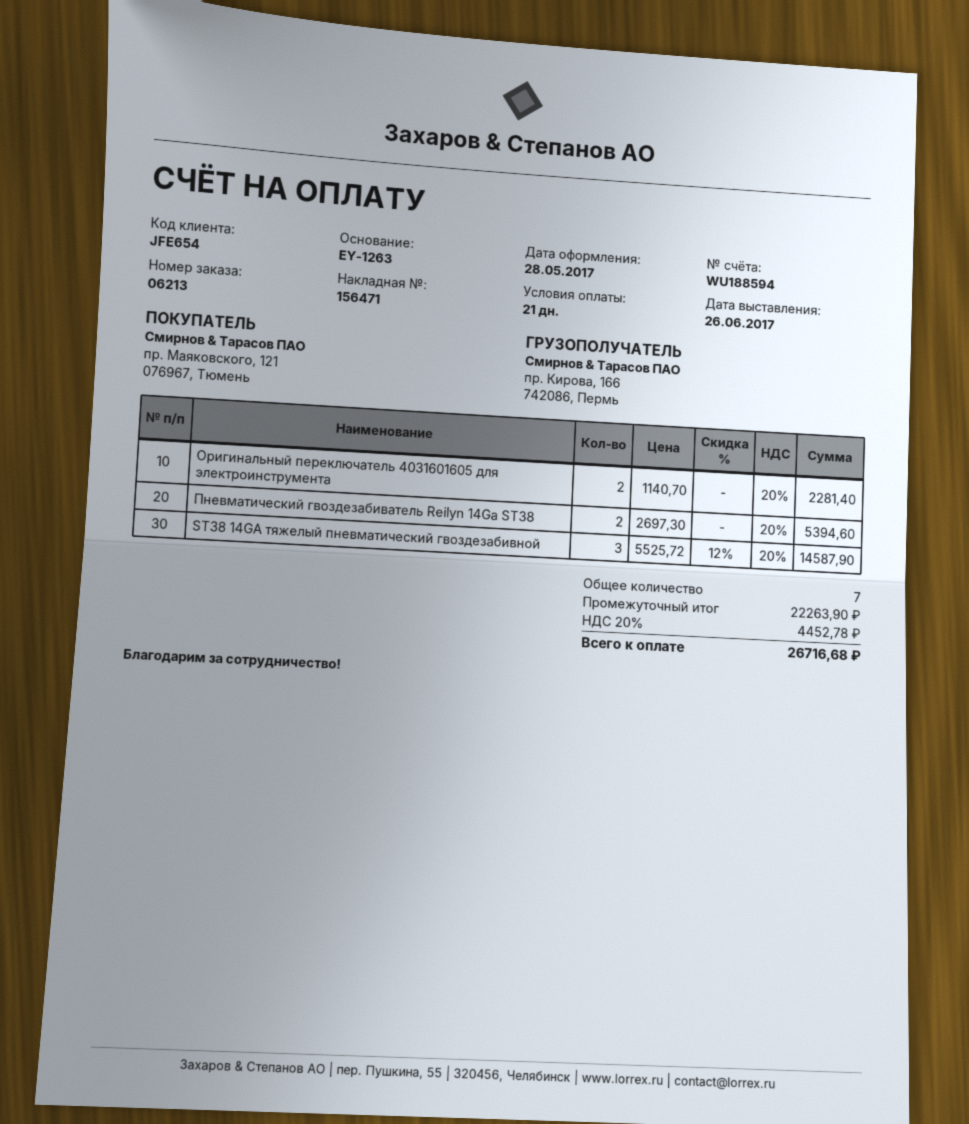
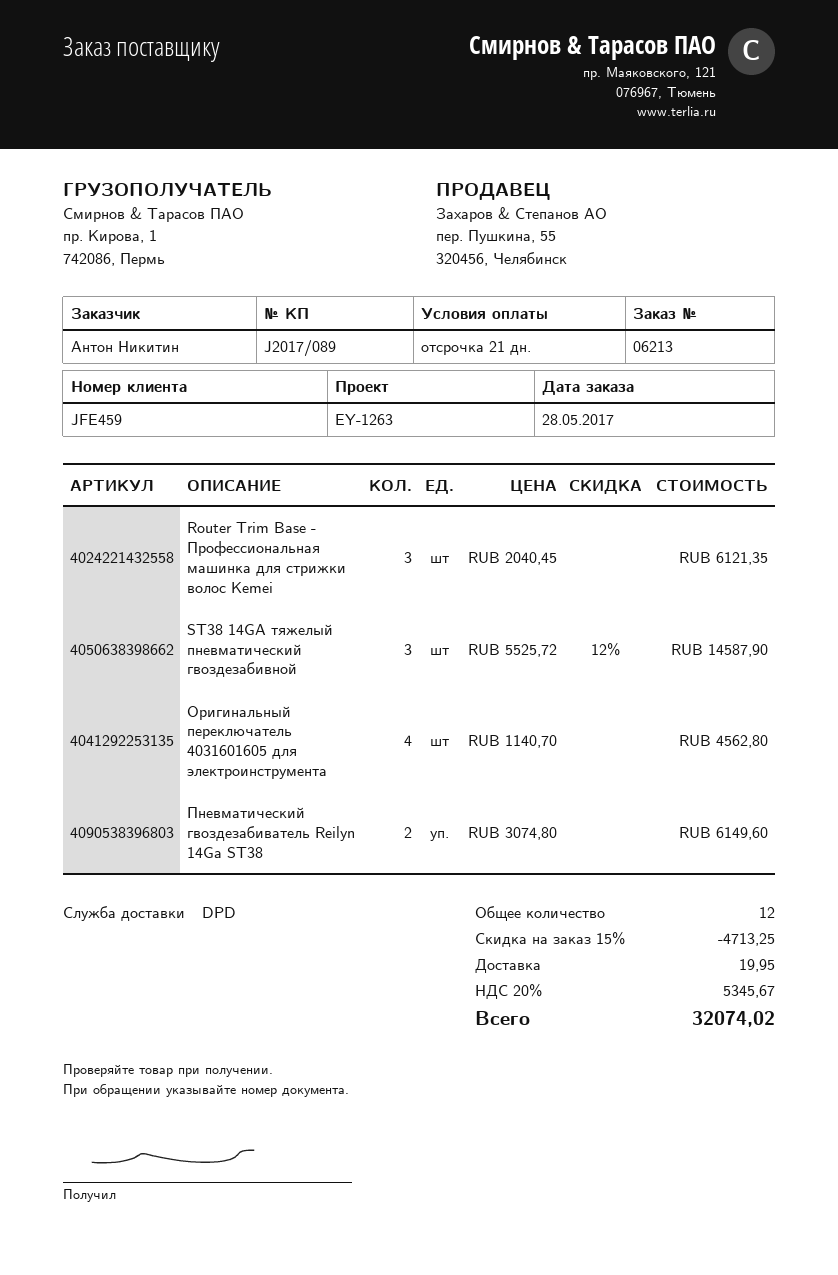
customer number: JFE654 -> JFE459
ship to: пр. Кирова, 166, 742086, Пермь -> пр. Кирова, 1, 742086, Пермь
Оригинальный переключатель 4031601605 для электроинструмента: 2 x 1140.70 = 2281.40 -> 4 x 1140.70 = 4562.80
Пневматический гвоздезабиватель Reilyn 14Ga ST38: 2 x 2697.30 = 5394.60 -> 2 x 3074.80 = 6149.60
Router Trim Base - Профессиональная машинка для стрижки волос Kemei: none -> 3 x 2040.45 = 6121.35
total quantity: 7 -> 12
discount: none -> 15% = 4713.25
shipping: none -> 19.95
tax: 20% = 4452.78 -> 20% = 5345.67
total: 26716.68 -> 32074.02

